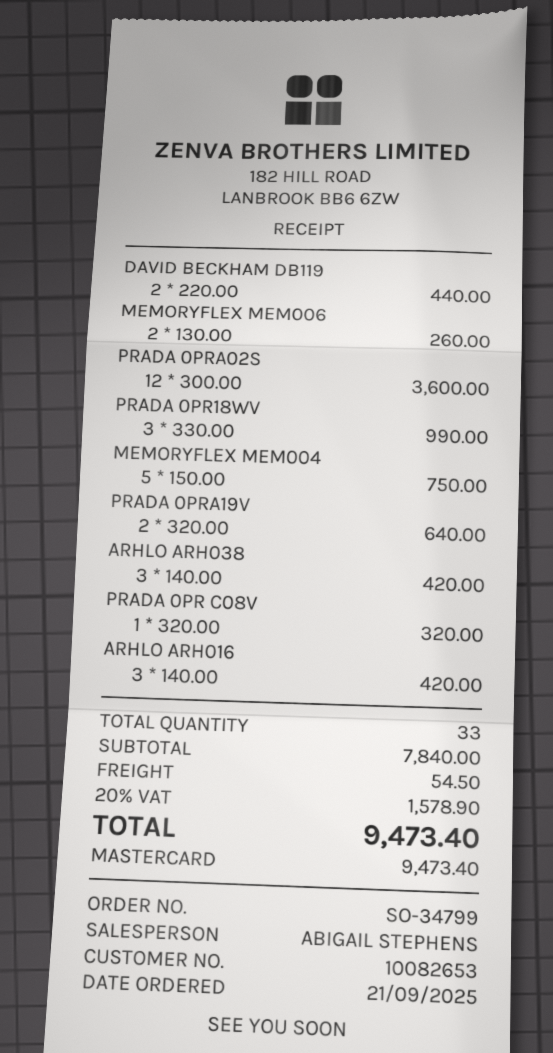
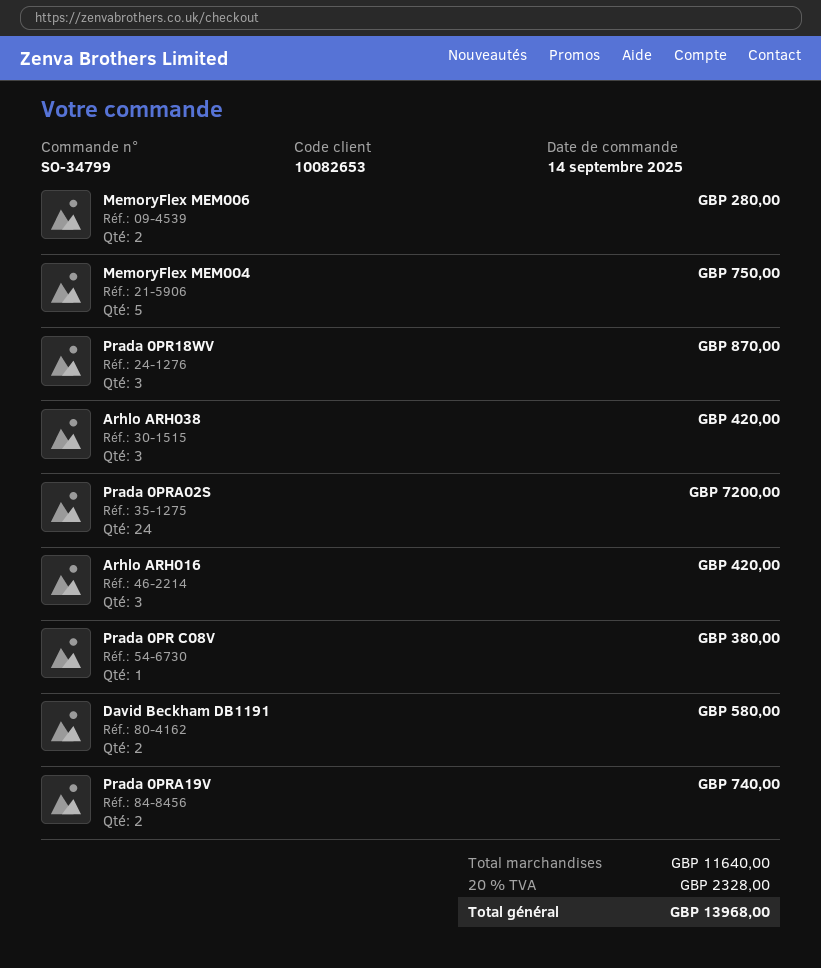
order date: 2025-09-21 -> 2025-09-14
DAVID BECKHAM DB119: 2 for 440.00 -> 2 for 580.00
MEMORYFLEX MEM006: 2 for 260.00 -> 2 for 280.00
PRADA 0PRA02S: 12 for 3600.00 -> 24 for 7200.00
PRADA 0PR18WV: 3 for 990.00 -> 3 for 870.00
PRADA 0PRA19V: 2 for 640.00 -> 2 for 740.00
PRADA 0PR C08V: 1 for 320.00 -> 1 for 380.00
subtotal: 7840.00 -> 11640.00
shipping: 54.50 -> none
tax: 20% = 1578.90 -> 20% = 2328.00
total: 9473.40 -> 13968.00

